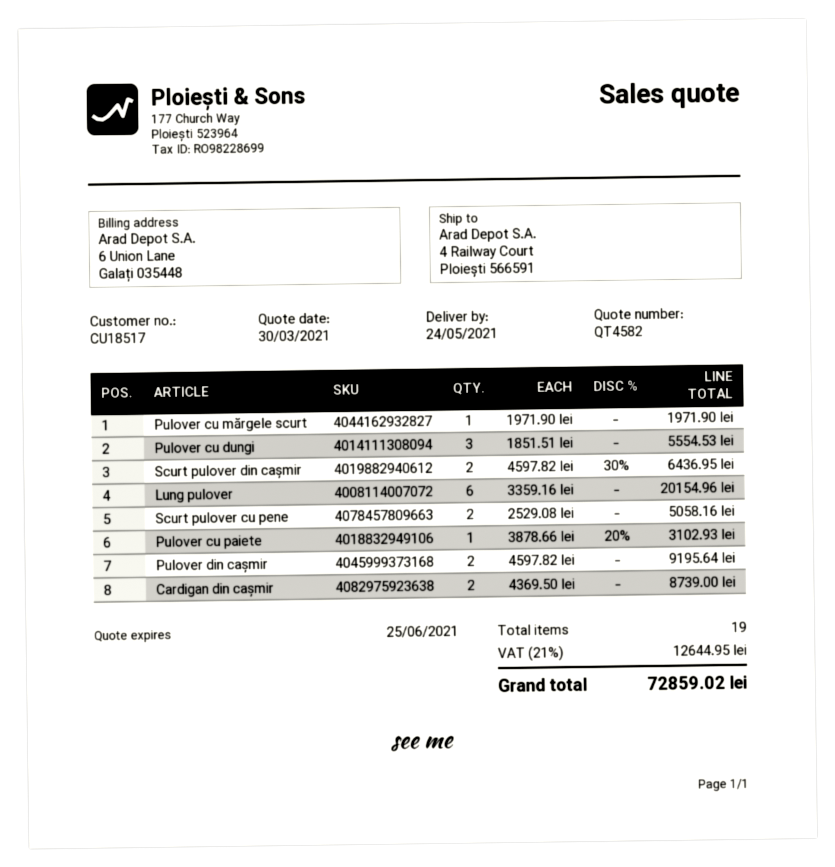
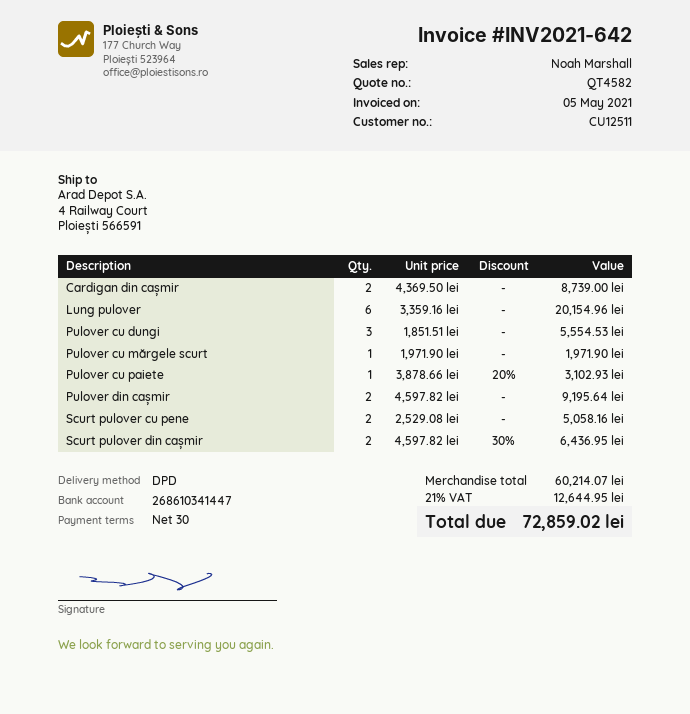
customer number: CU18517 -> CU12511

